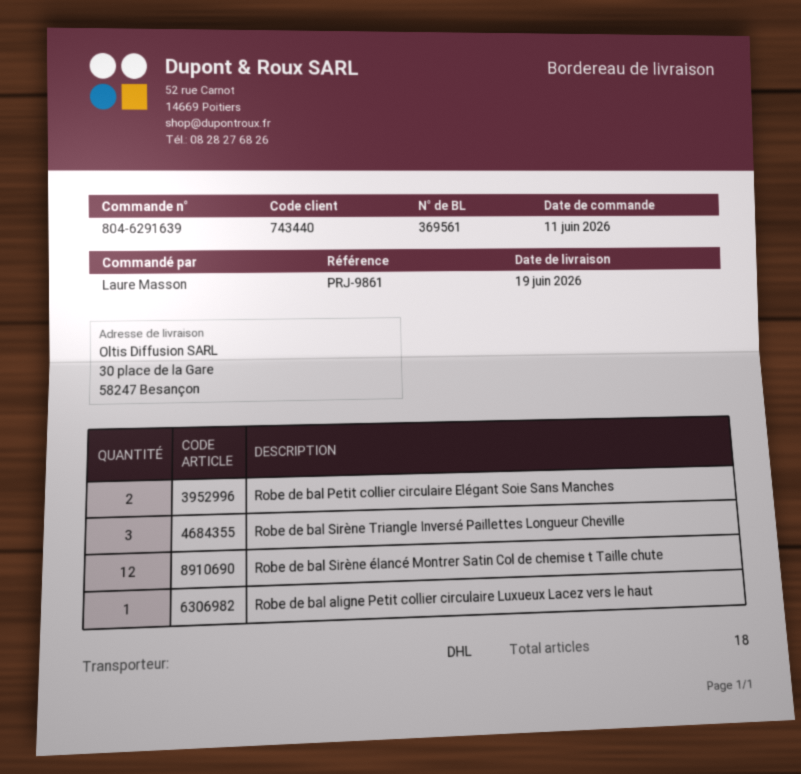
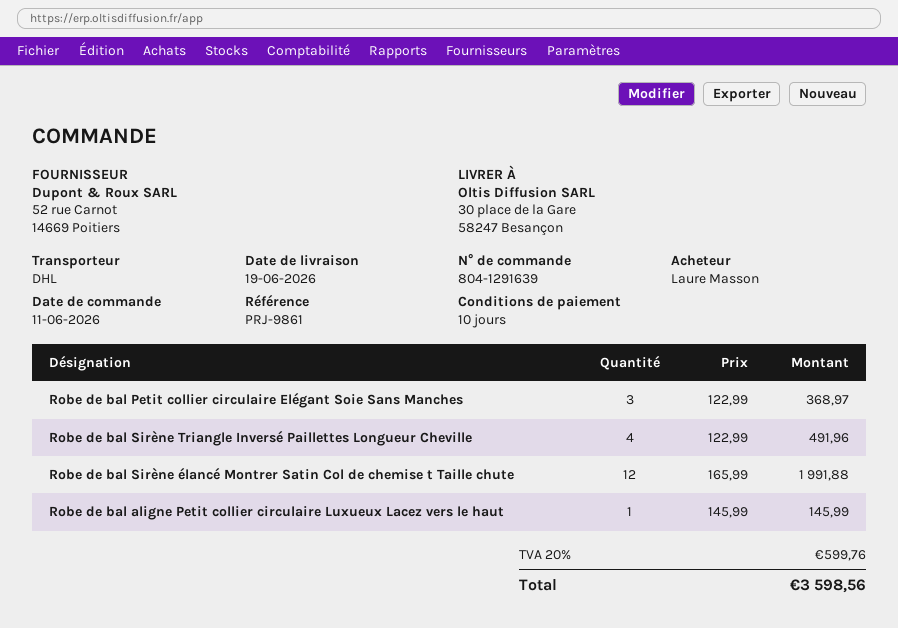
order number: 804-6291639 -> 804-1291639
Robe de bal Petit collier circulaire Elégant Soie Sans Manches: 2 -> 3
Robe de bal Sirène Triangle Inversé Paillettes Longueur Cheville: 3 -> 4

